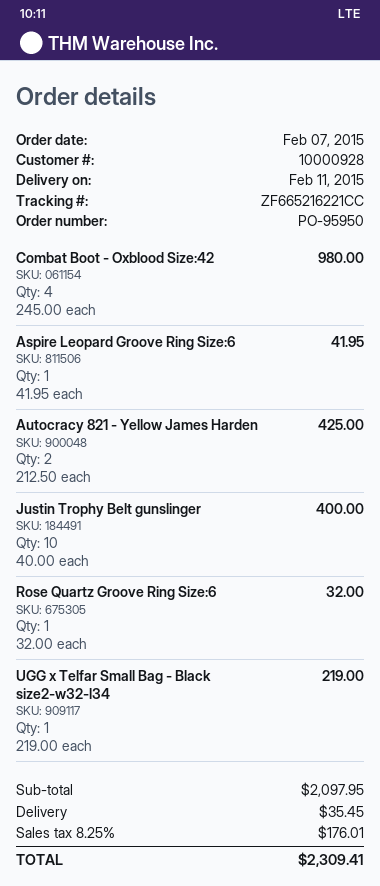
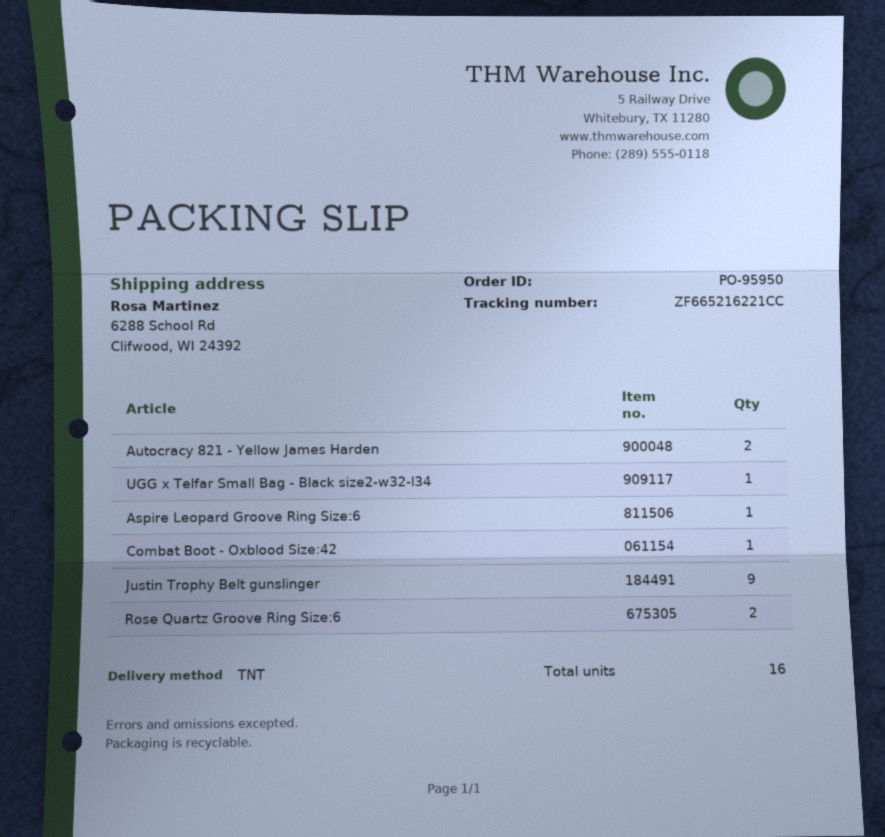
Combat Boot - Oxblood Size:42: 4 -> 1
Justin Trophy Belt gunslinger: 10 -> 9
Rose Quartz Groove Ring Size:6: 1 -> 2

